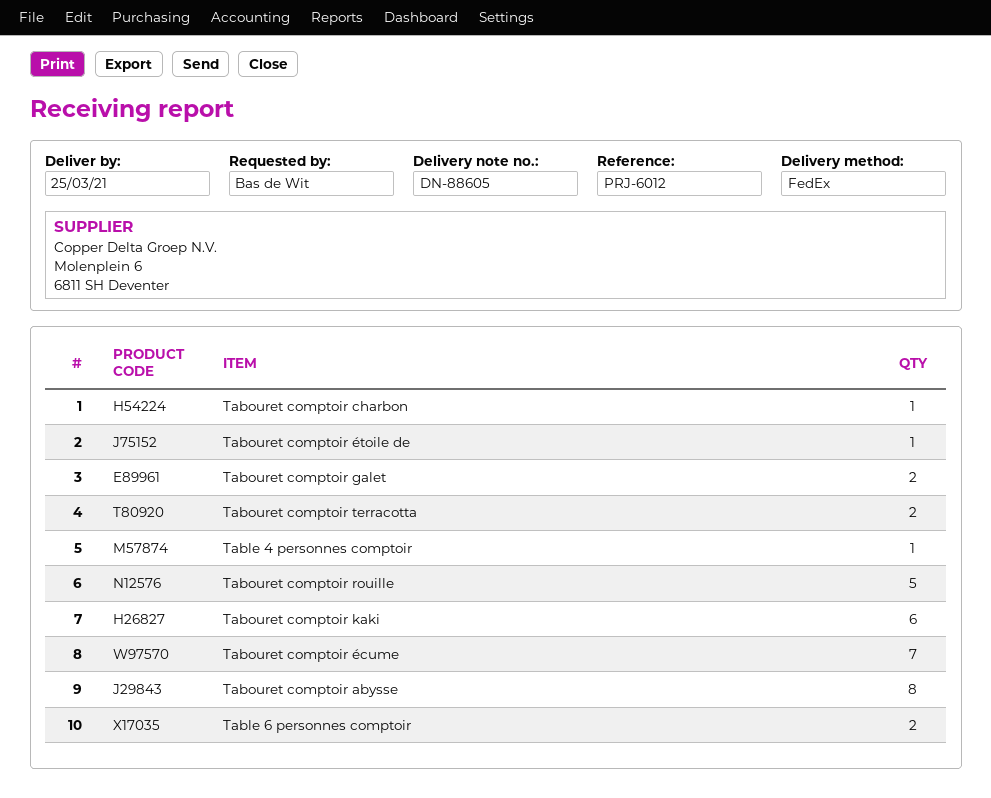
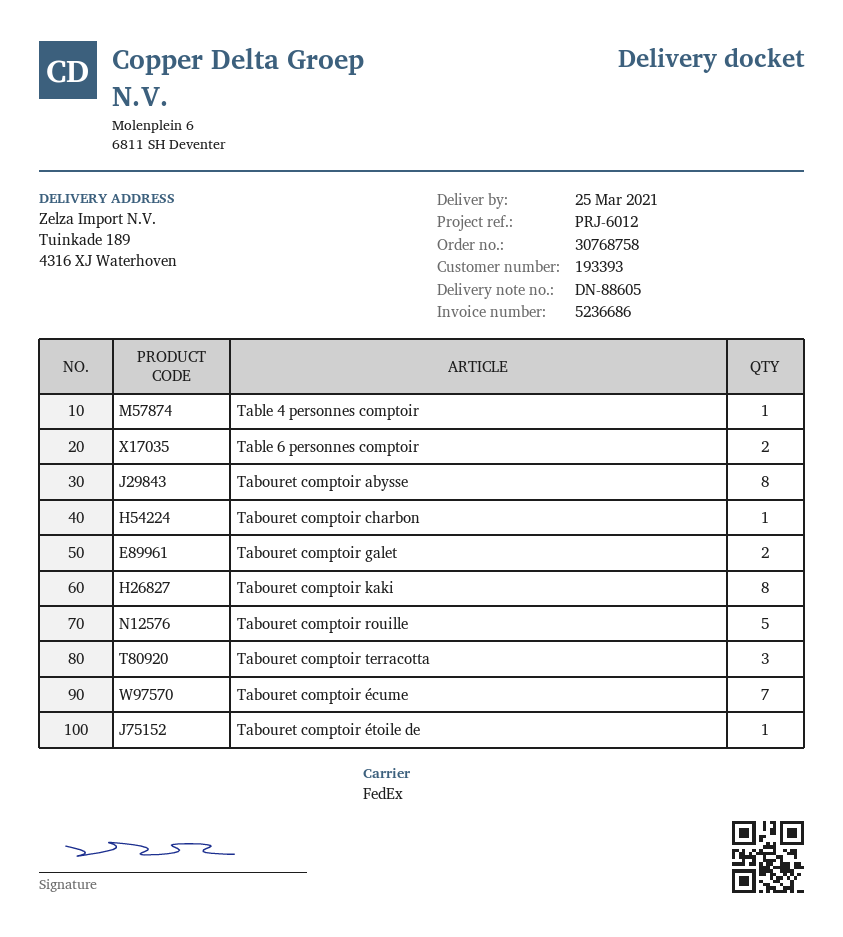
Tabouret comptoir terracotta: 2 -> 3
Tabouret comptoir kaki: 6 -> 8

